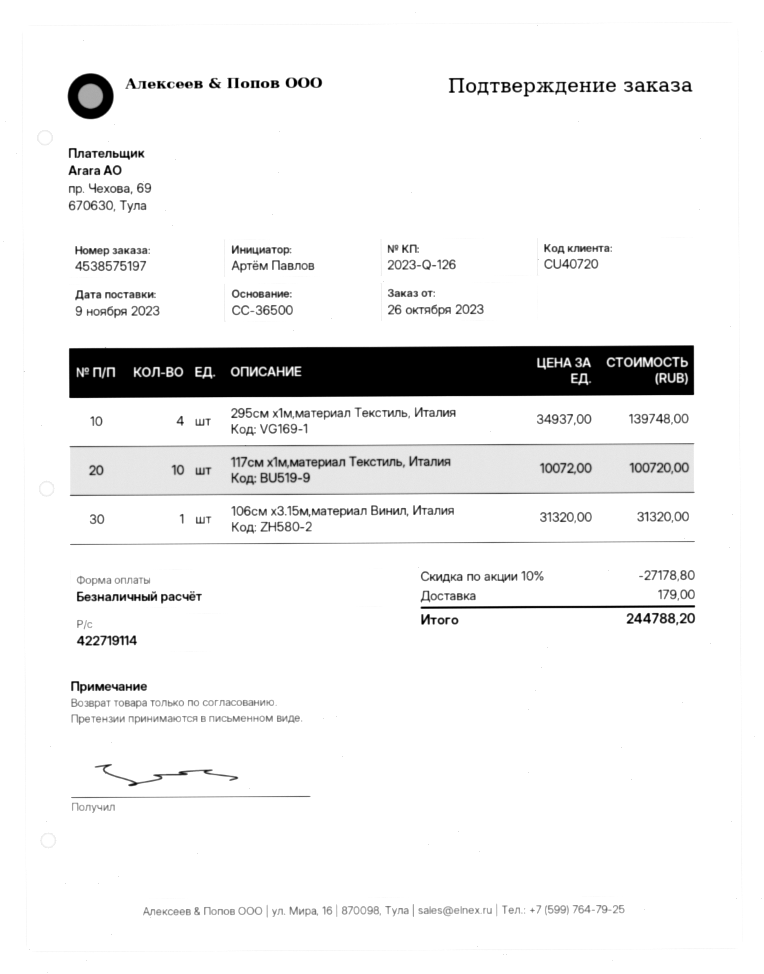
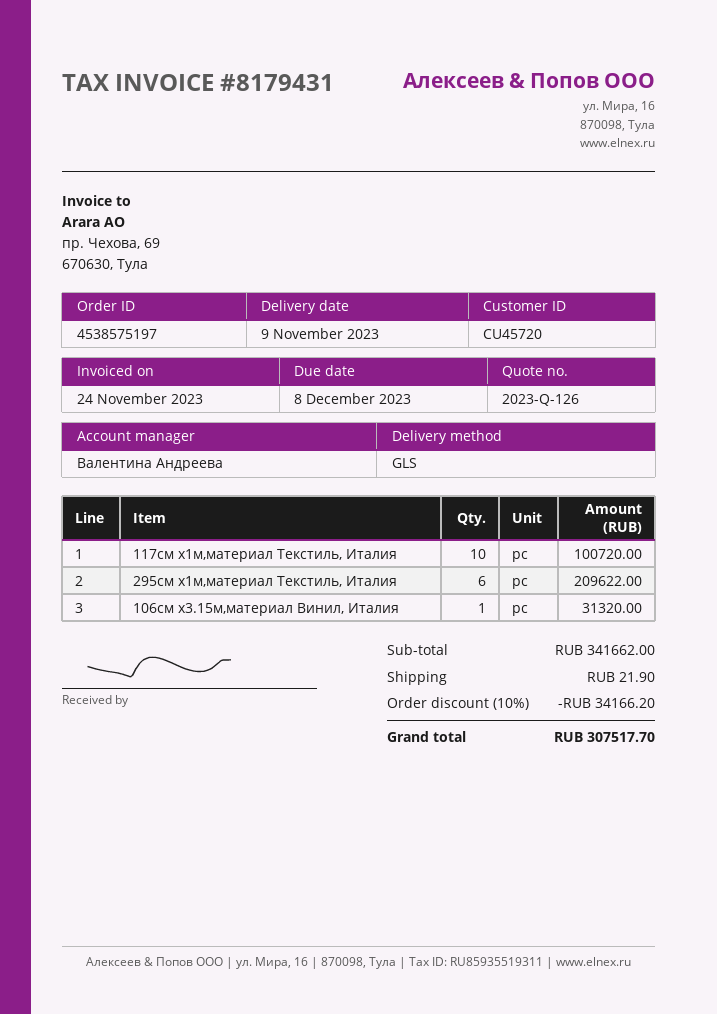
customer number: CU40720 -> CU45720
295см x1м,материал Текстиль, Италия: 4 for 139748.00 -> 6 for 209622.00
discount: 10% = 27178.80 -> 10% = 34166.20
shipping: 179.00 -> 21.90
total: 244788.20 -> 307517.70

